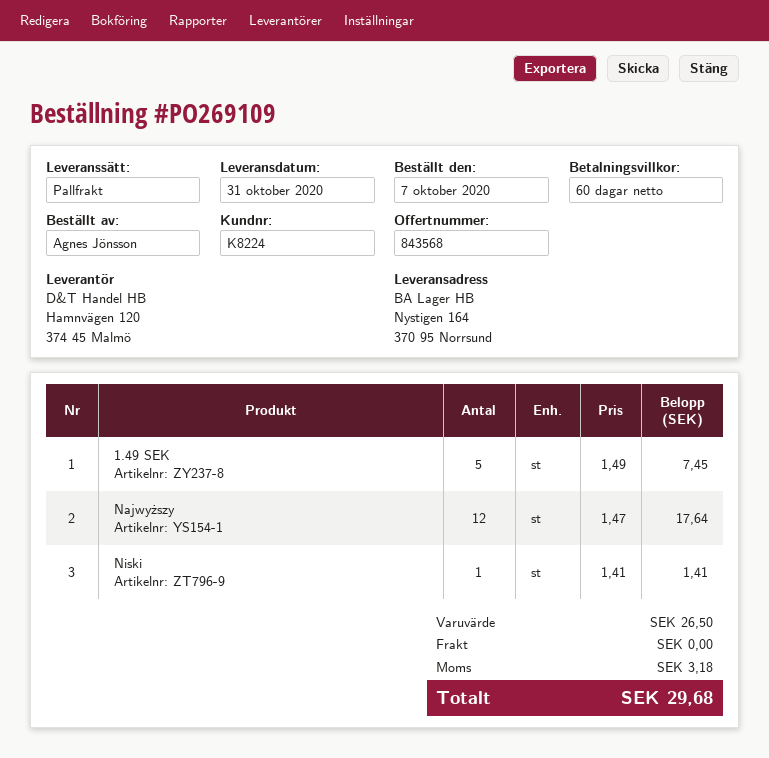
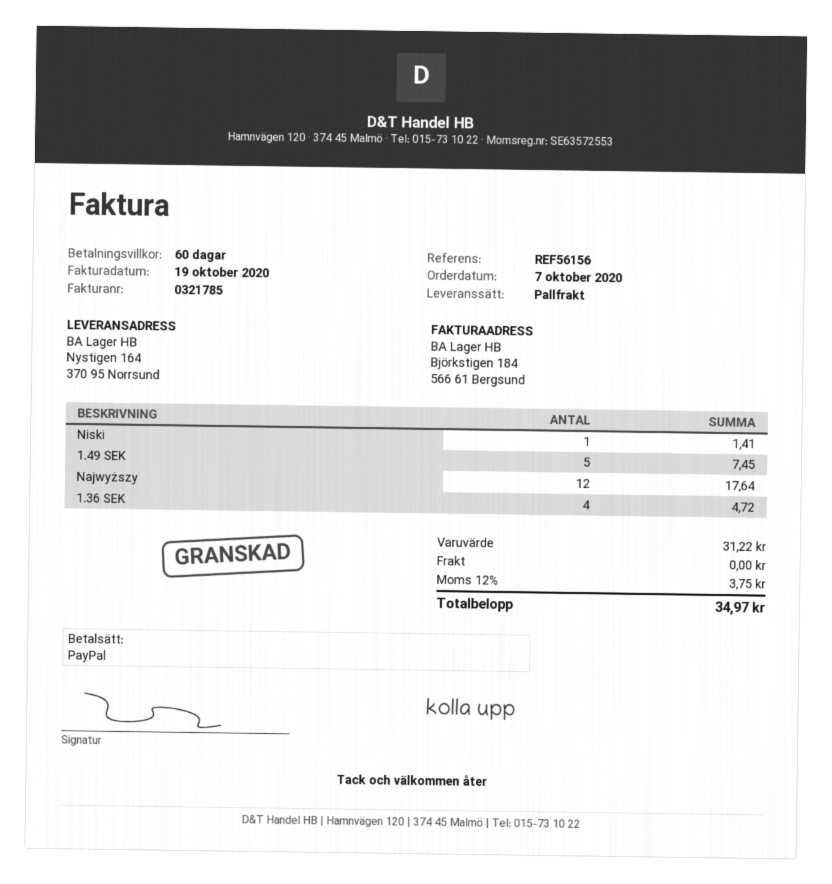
1.36 SEK: none -> 4 for 4.72
subtotal: 26.50 -> 31.22
tax: 3.18 -> 3.75
total: 29.68 -> 34.97

